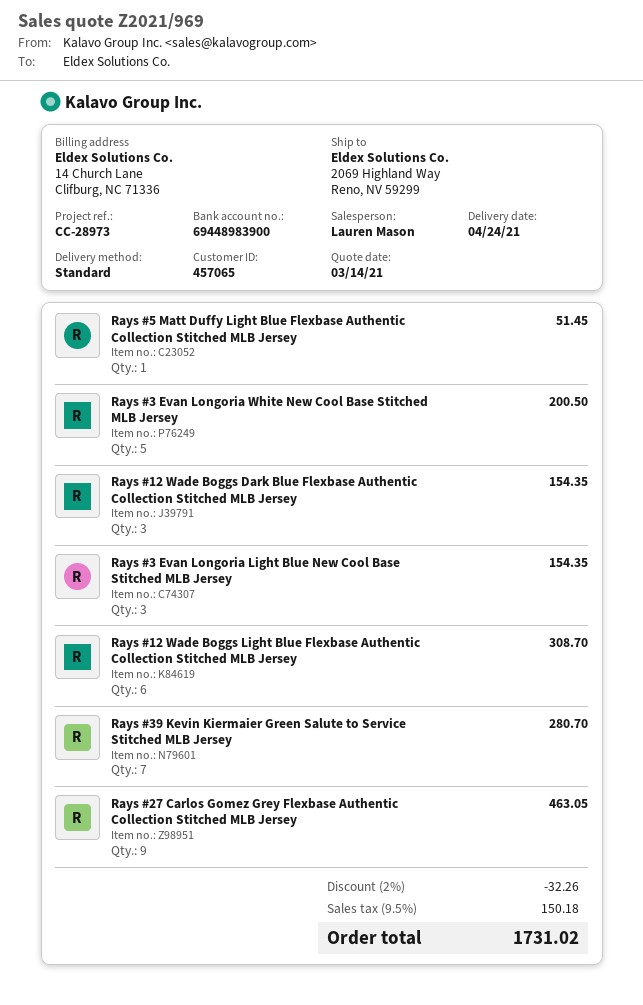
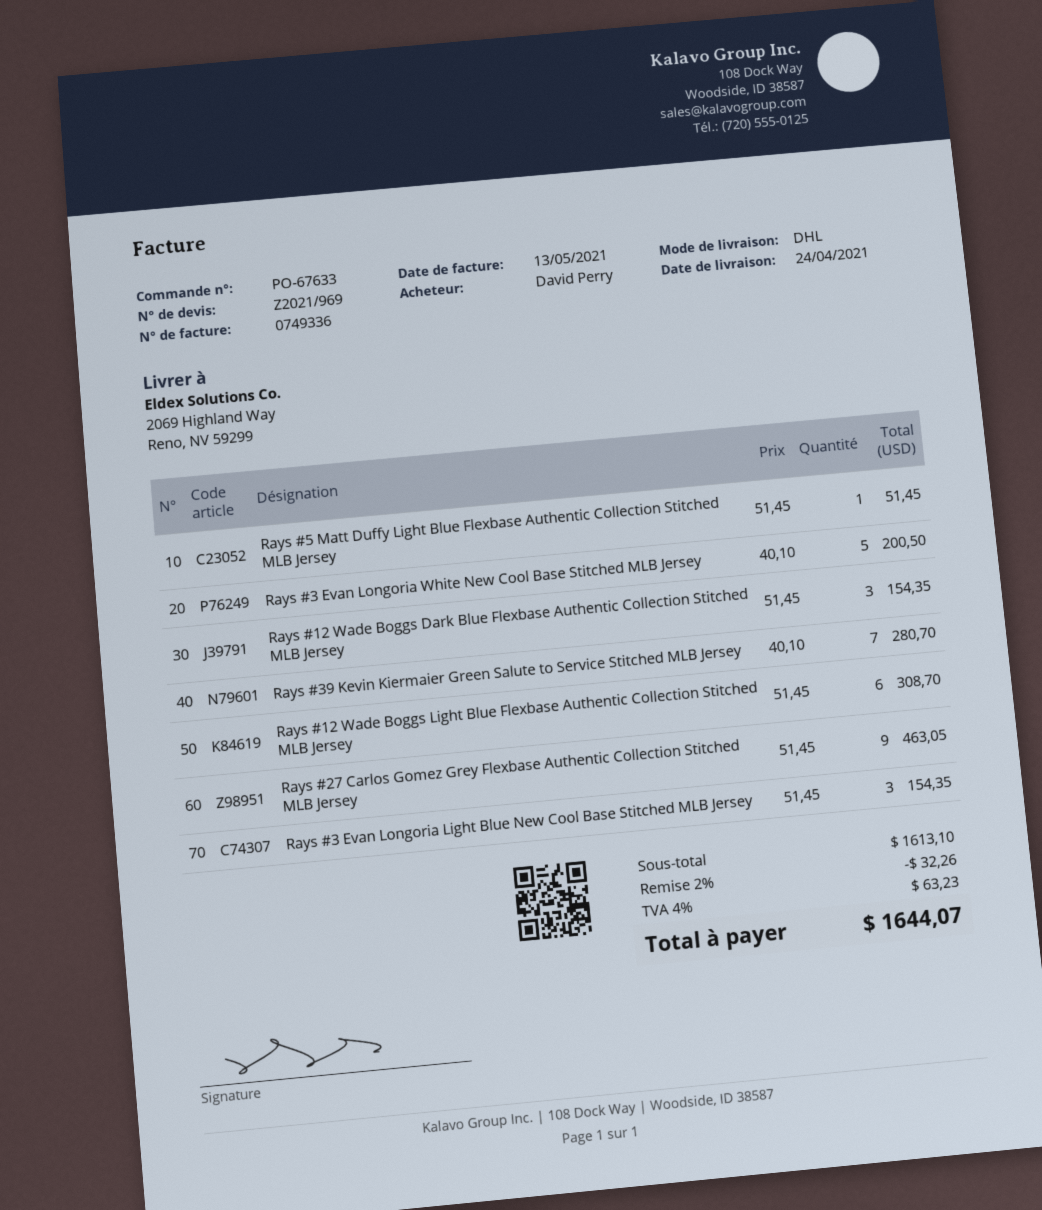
shipping method: standard -> DHL
tax: 9.5% = 150.18 -> 4% = 63.23
total: 1731.02 -> 1644.07

